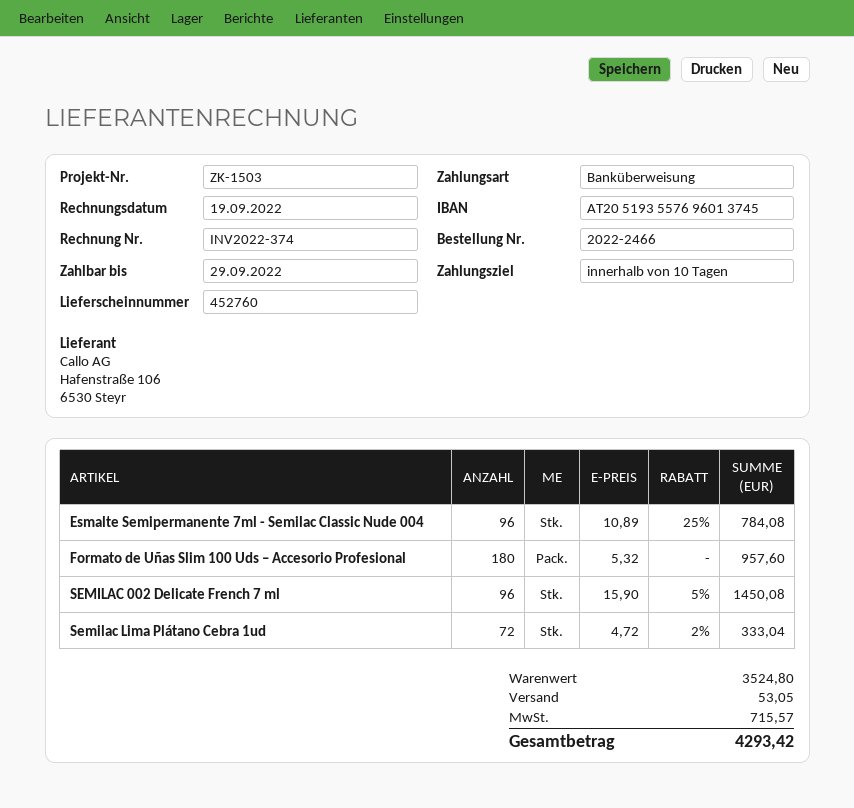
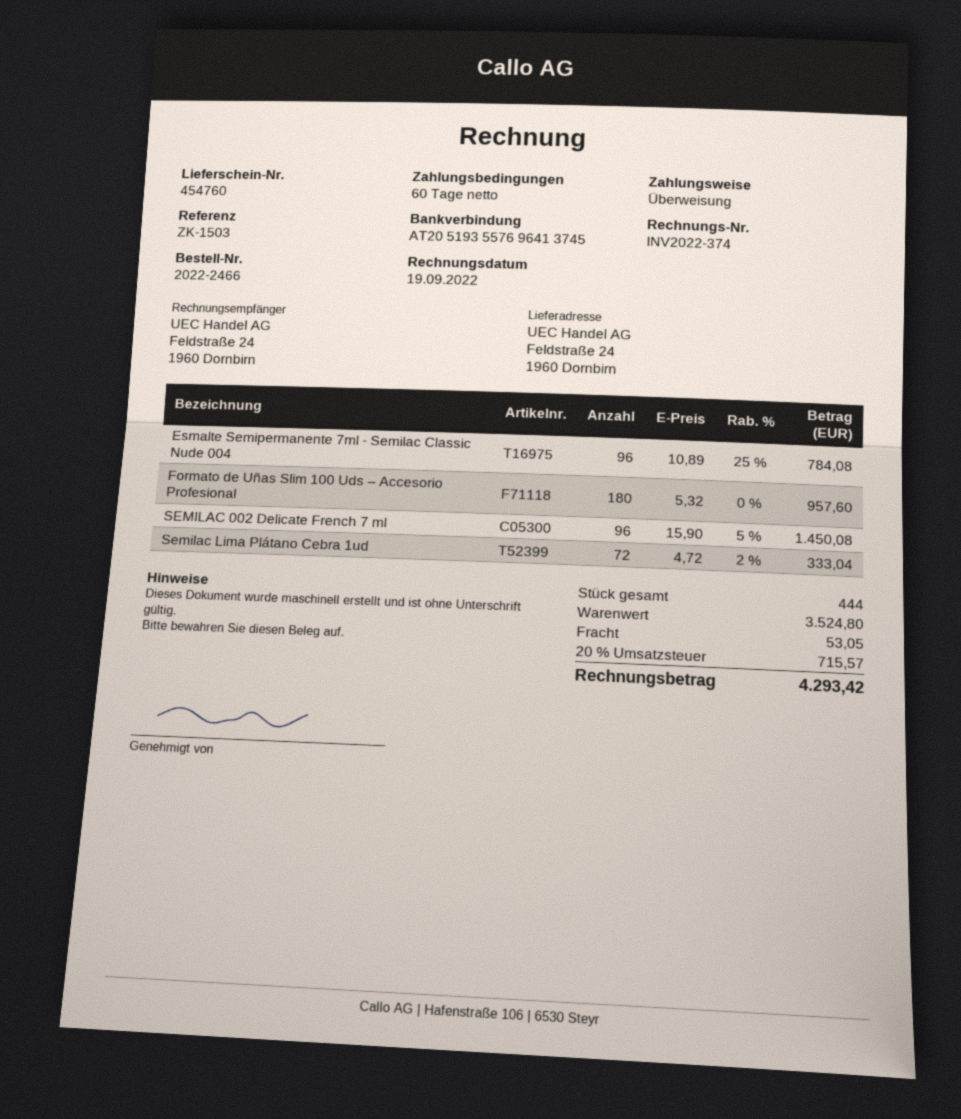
delivery note number: 452760 -> 454760
payment terms: 10 days -> 60 days
bank account: AT205193557696013745 -> AT205193557696413745

